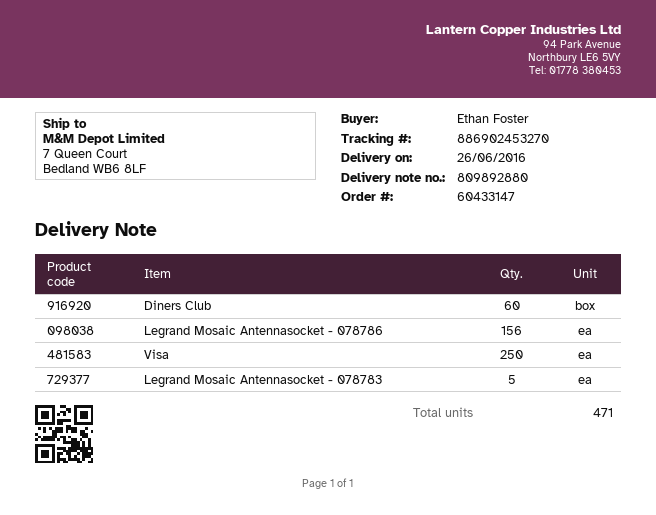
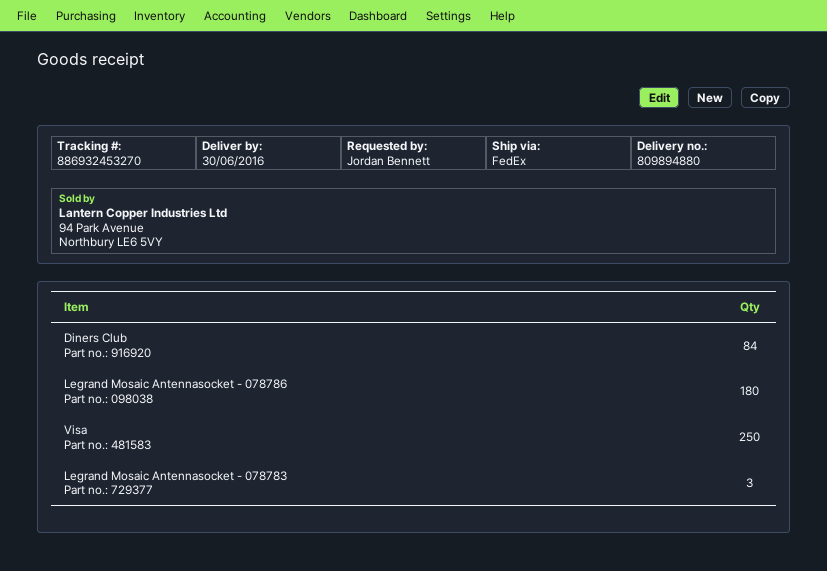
delivery note number: 809892880 -> 809894880
delivery date: 2016-06-26 -> 2016-06-30
ordered by: Ethan Foster -> Jordan Bennett
tracking number: 886902453270 -> 886932453270
Diners Club: 60 -> 84
Legrand Mosaic Antennasocket - 078786: 156 -> 180
Legrand Mosaic Antennasocket - 078783: 5 -> 3

